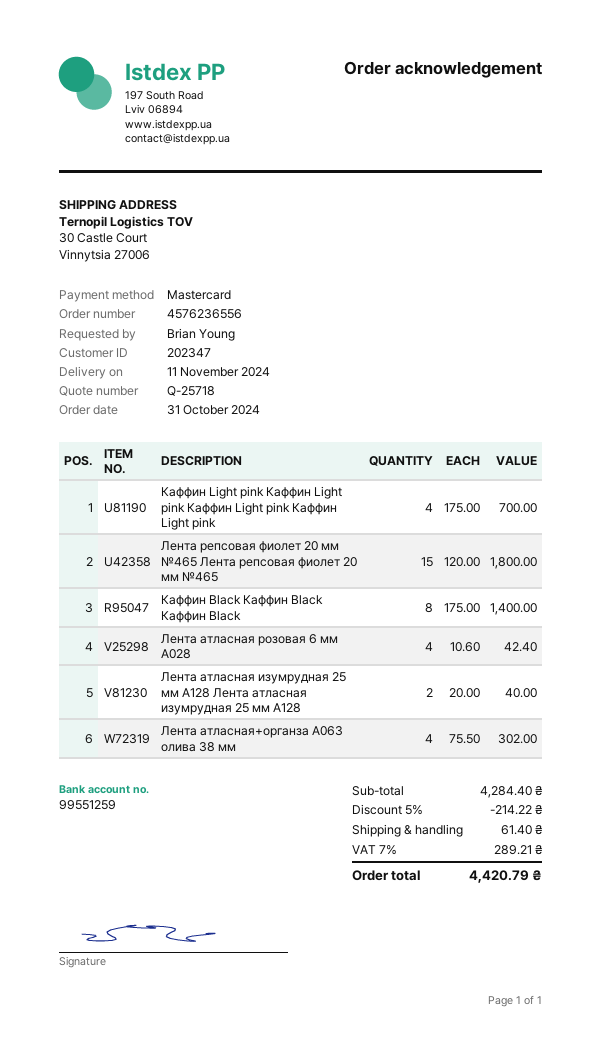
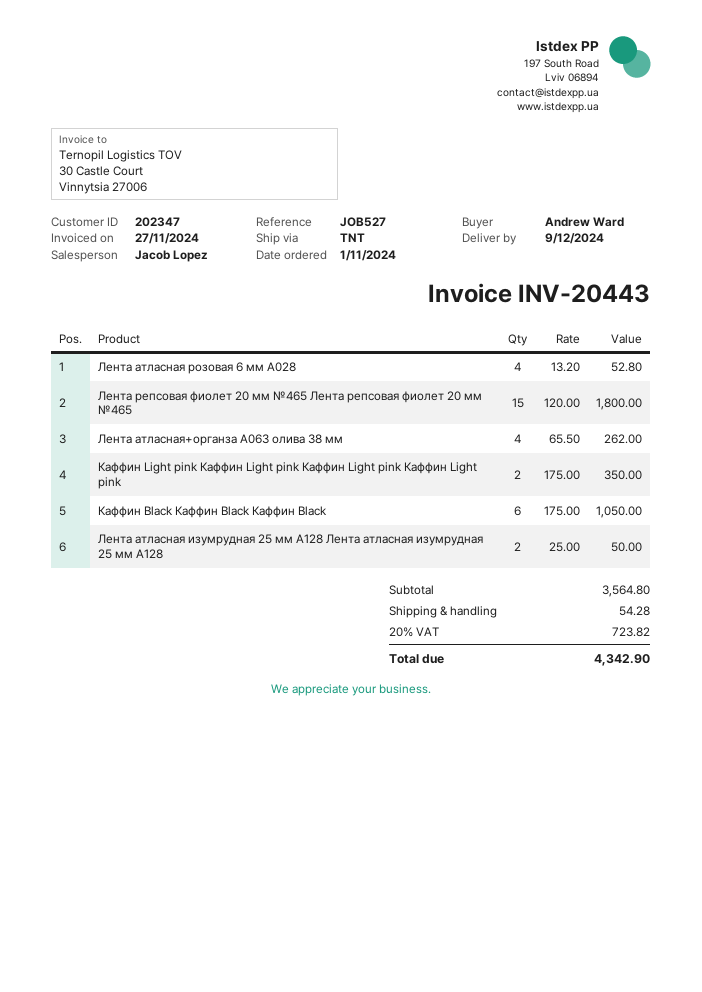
order date: 2024-10-31 -> 2024-11-01
delivery date: 2024-11-11 -> 2024-12-09
ordered by: Brian Young -> Andrew Ward
Каффин Light pink Каффин Light pink Каффин Light pink Каффин Light pink: 4 x 175.00 = 700.00 -> 2 x 175.00 = 350.00
Каффин Black Каффин Black Каффин Black: 8 x 175.00 = 1400.00 -> 6 x 175.00 = 1050.00
Лента атласная розовая 6 мм А028: 4 x 10.60 = 42.40 -> 4 x 13.20 = 52.80
Лента атласная изумрудная 25 мм А128 Лента атласная изумрудная 25 мм А128: 2 x 20.00 = 40.00 -> 2 x 25.00 = 50.00
Лента атласная+органза А063 олива 38 мм: 4 x 75.50 = 302.00 -> 4 x 65.50 = 262.00
subtotal: 4284.40 -> 3564.80
discount: 5% = 214.22 -> none
shipping: 61.40 -> 54.28
tax: 7% = 289.21 -> 20% = 723.82
total: 4420.79 -> 4342.90

